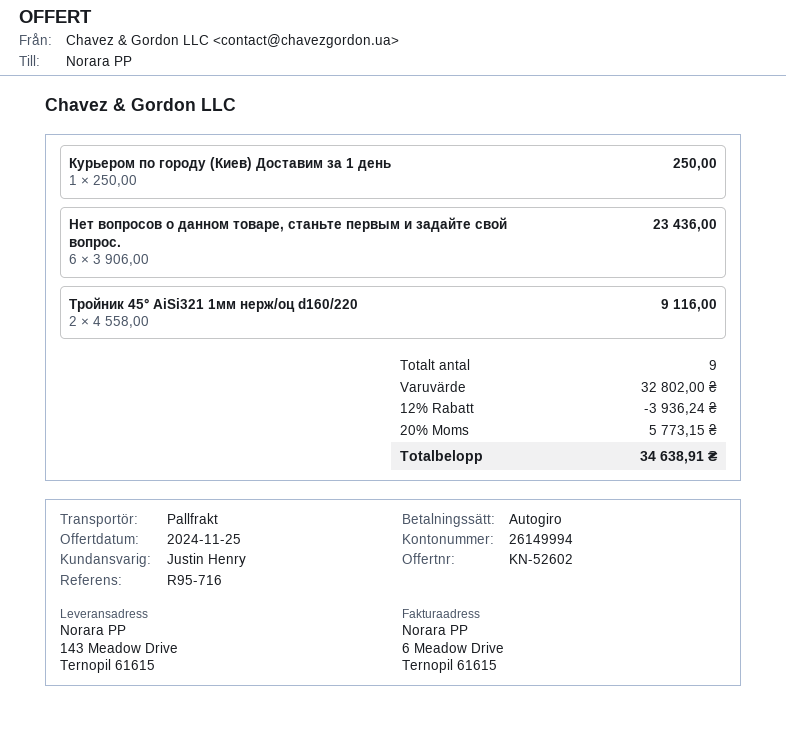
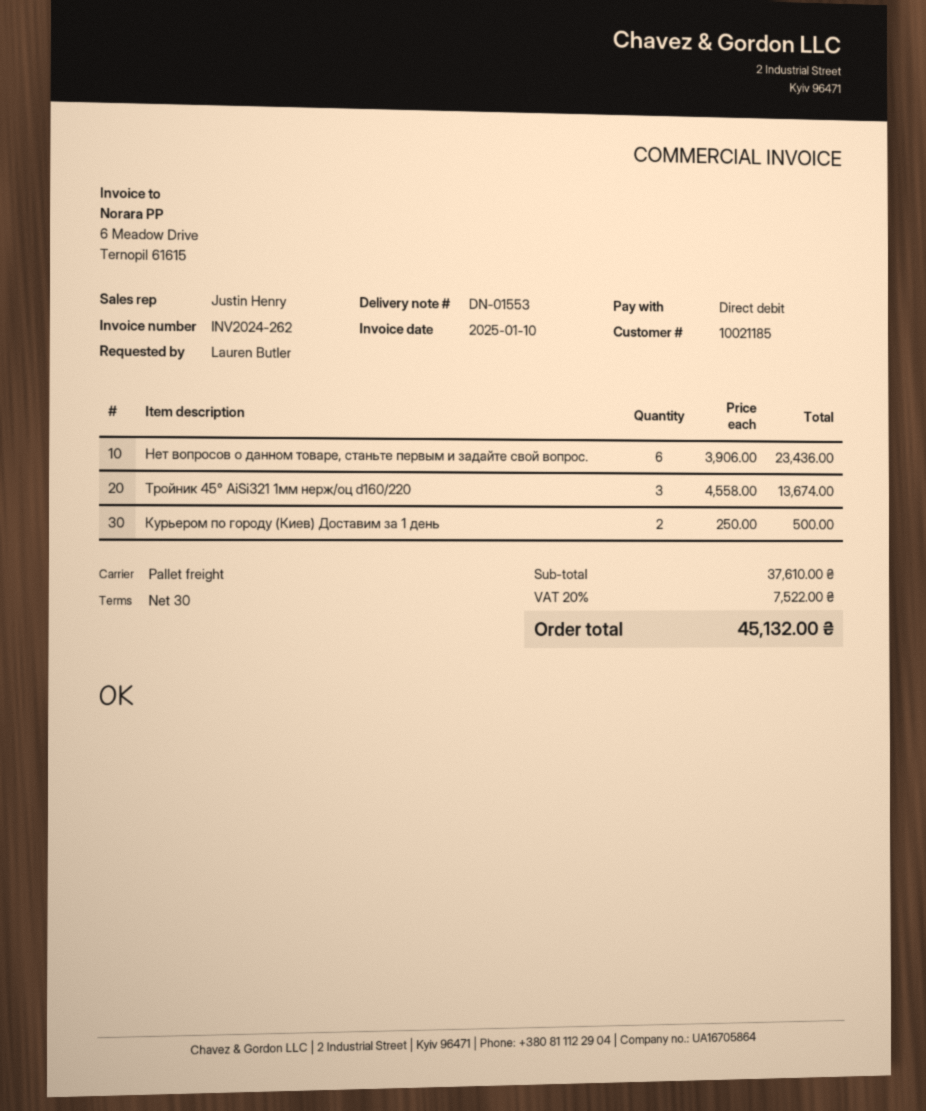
Курьером по городу (Киев) Доставим за 1 день: 1 x 250.00 = 250.00 -> 2 x 250.00 = 500.00
Тройник 45° AiSi321 1мм нерж/оц d160/220: 2 x 4558.00 = 9116.00 -> 3 x 4558.00 = 13674.00
subtotal: 32802.00 -> 37610.00
discount: 12% = 3936.24 -> none
tax: 20% = 5773.15 -> 20% = 7522.00
total: 34638.91 -> 45132.00

